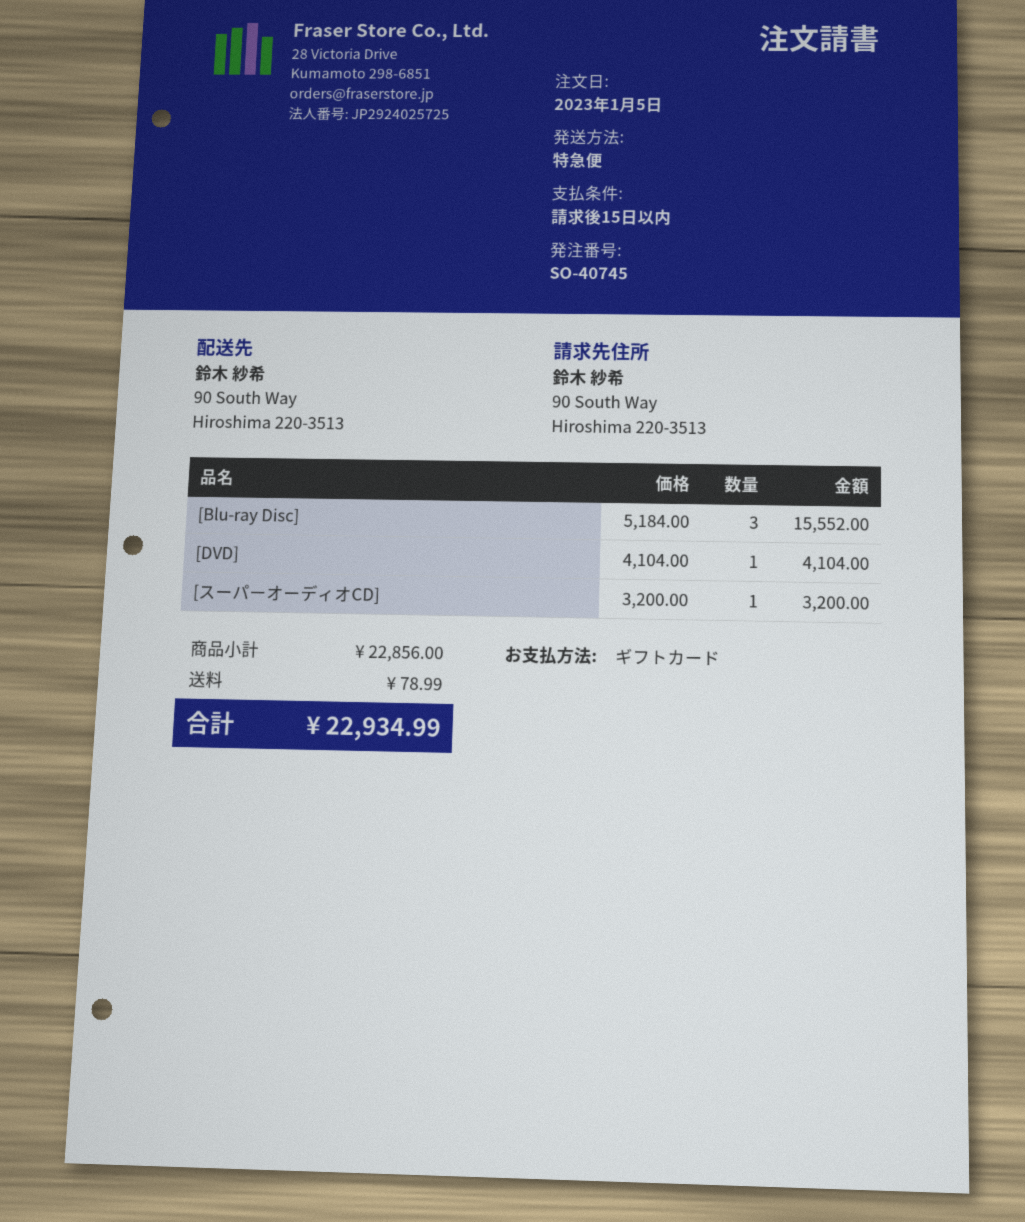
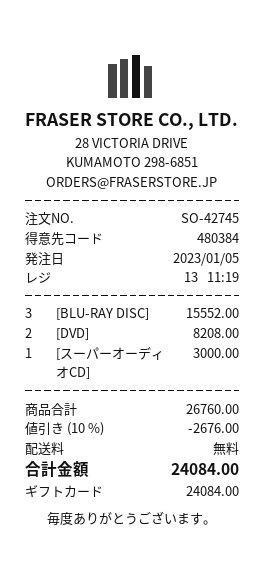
order number: SO-40745 -> SO-42745
[DVD]: 1 for 4104.00 -> 2 for 8208.00
[スーパーオーディオCD]: 1 for 3200.00 -> 1 for 3000.00
subtotal: 22856.00 -> 26760.00
discount: none -> 10% = 2676.00
shipping: 78.99 -> 0.00
total: 22934.99 -> 24084.00

